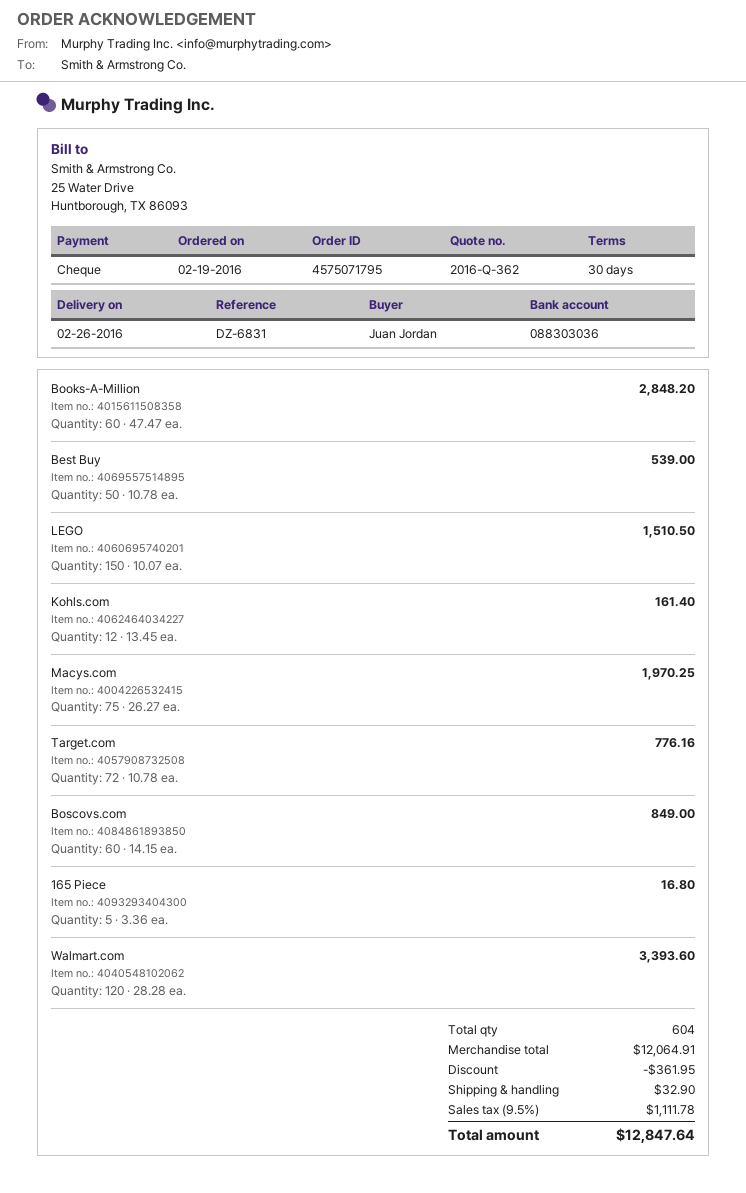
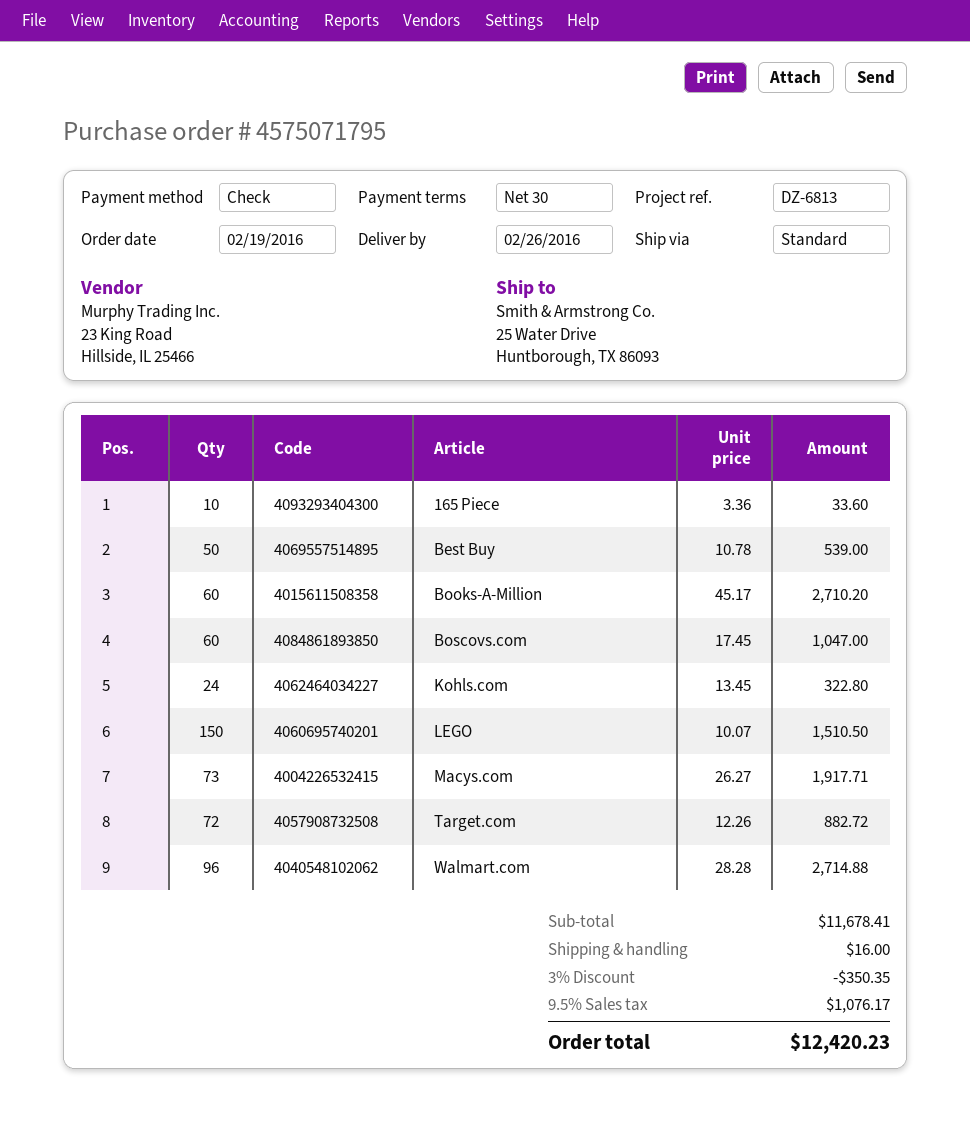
reference: DZ-6831 -> DZ-6813
Books-A-Million: 60 x 47.47 = 2848.20 -> 60 x 45.17 = 2710.20
Kohls.com: 12 x 13.45 = 161.40 -> 24 x 13.45 = 322.80
Macys.com: 75 x 26.27 = 1970.25 -> 73 x 26.27 = 1917.71
Target.com: 72 x 10.78 = 776.16 -> 72 x 12.26 = 882.72
Boscovs.com: 60 x 14.15 = 849.00 -> 60 x 17.45 = 1047.00
165 Piece: 5 x 3.36 = 16.80 -> 10 x 3.36 = 33.60
Walmart.com: 120 x 28.28 = 3393.60 -> 96 x 28.28 = 2714.88
subtotal: 12064.91 -> 11678.41
discount: 361.95 -> 350.35
shipping: 32.90 -> 16.00
tax: 9.5% = 1111.78 -> 9.5% = 1076.17
total: 12847.64 -> 12420.23

